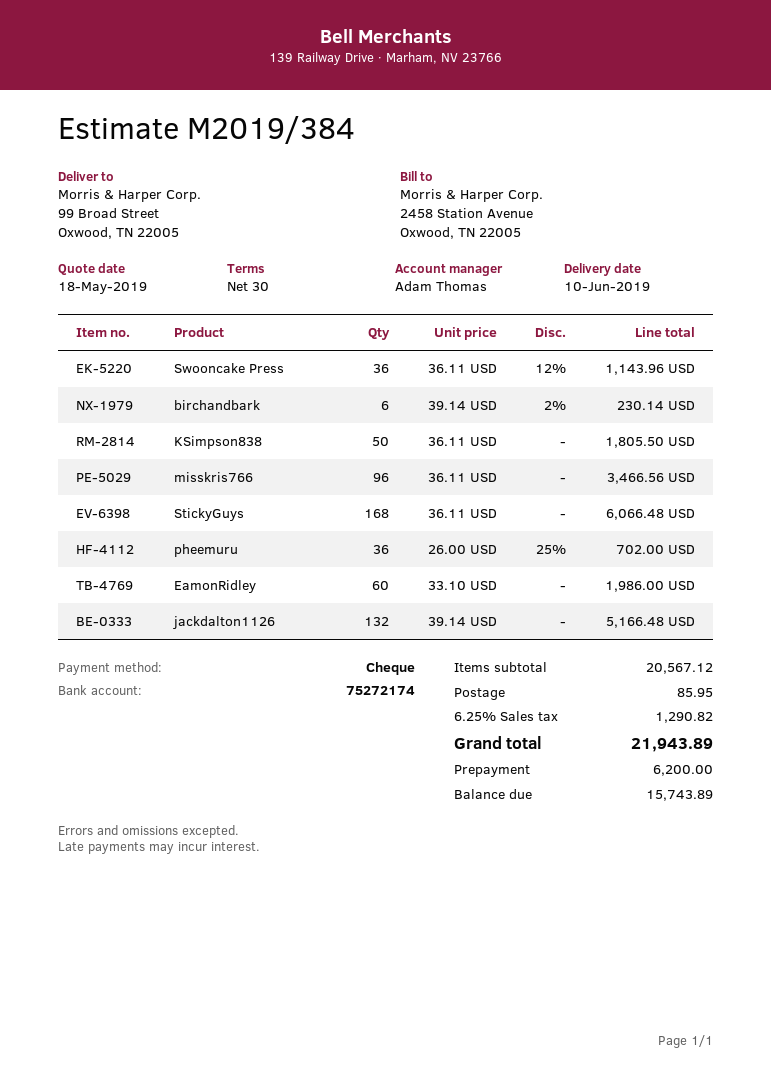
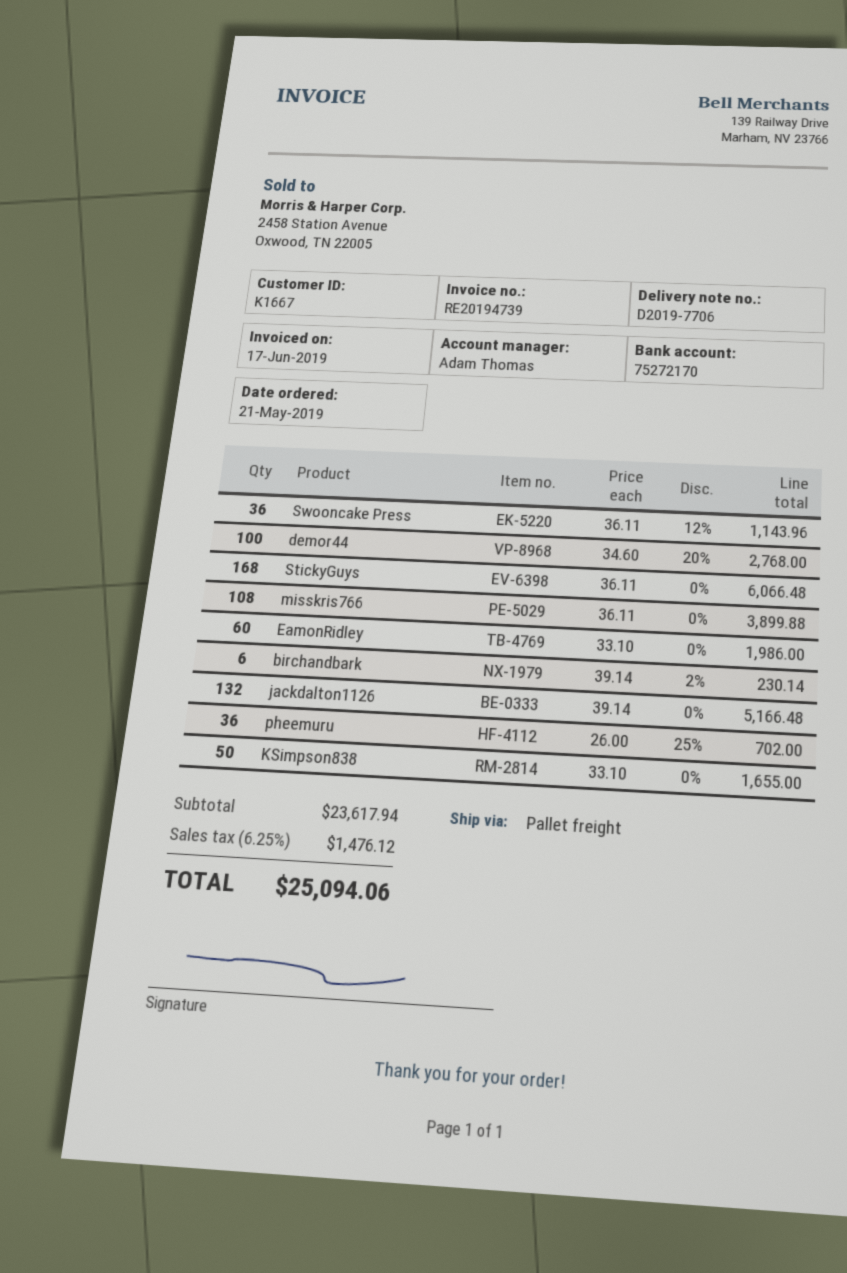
bank account: 75272174 -> 75272170
KSimpson838: 50 x 36.11 = 1805.50 -> 50 x 33.10 = 1655.00
misskris766: 96 x 36.11 = 3466.56 -> 108 x 36.11 = 3899.88
demor44: none -> 100 x 34.60 - 20% = 2768.00
subtotal: 20567.12 -> 23617.94
shipping: 85.95 -> none
tax: 6.25% = 1290.82 -> 6.25% = 1476.12
total: 21943.89 -> 25094.06

